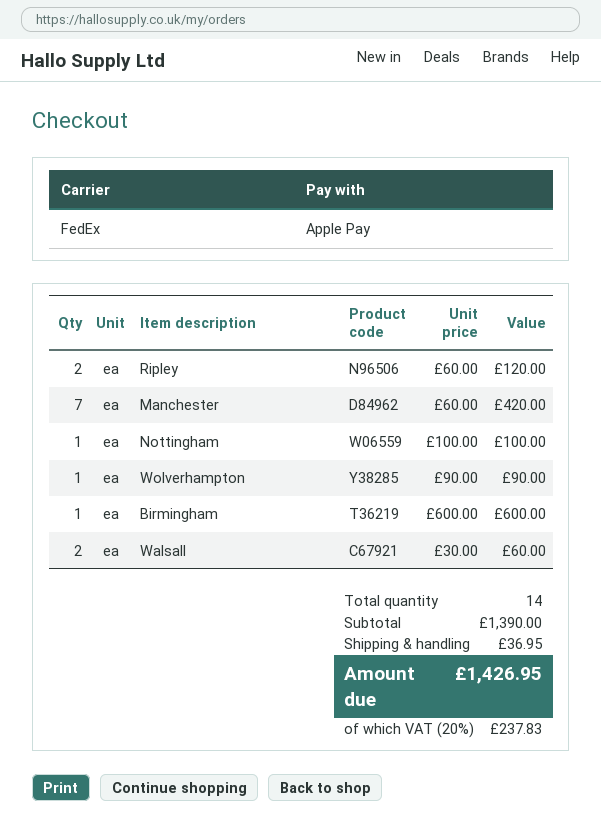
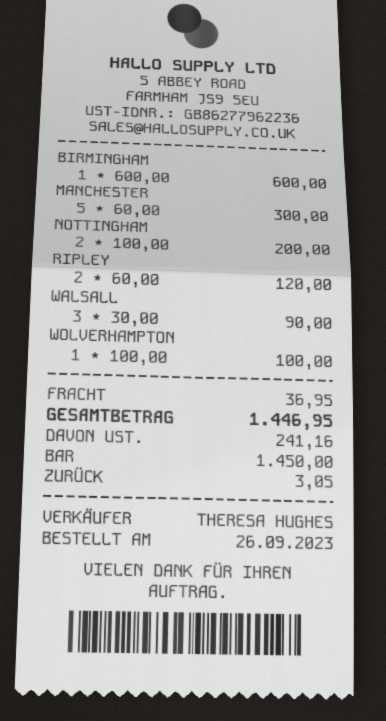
payment method: Apple Pay -> cash
Manchester: 7 x 60.00 = 420.00 -> 5 x 60.00 = 300.00
Nottingham: 1 x 100.00 = 100.00 -> 2 x 100.00 = 200.00
Wolverhampton: 1 x 90.00 = 90.00 -> 1 x 100.00 = 100.00
Walsall: 2 x 30.00 = 60.00 -> 3 x 30.00 = 90.00
tax: 237.83 -> 241.16
total: 1426.95 -> 1446.95

